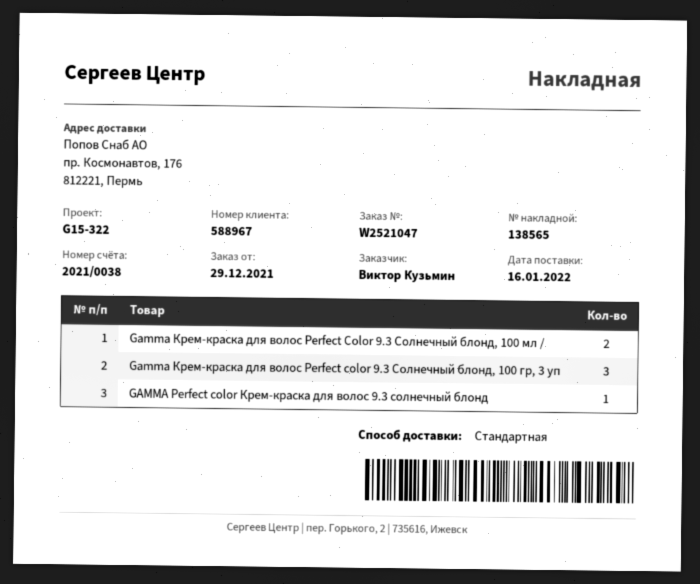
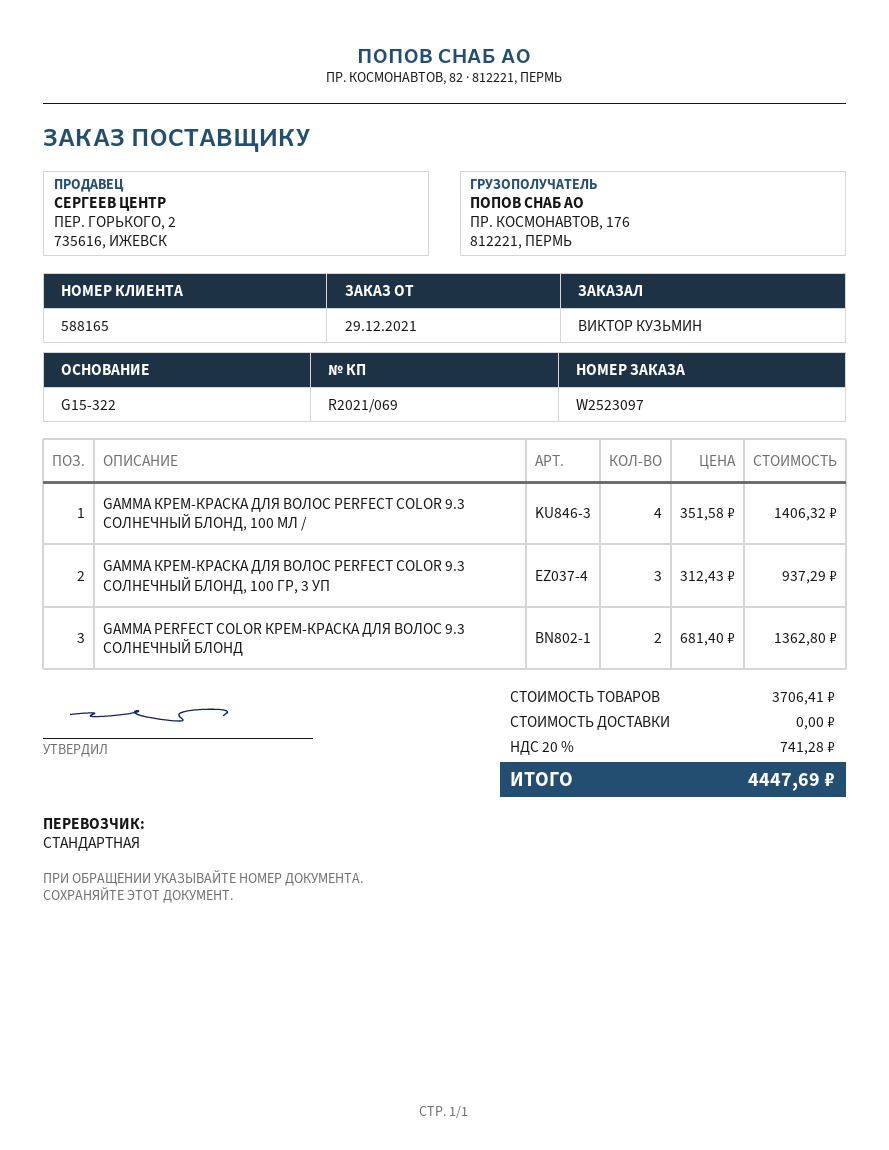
order number: W2521047 -> W2523097
customer number: 588967 -> 588165
Gamma Крем-краска для волос Perfect Color 9.3 Солнечный блонд, 100 мл /: 2 -> 4
GAMMA Perfect color Крем-краска для волос 9.3 солнечный блонд: 1 -> 2

